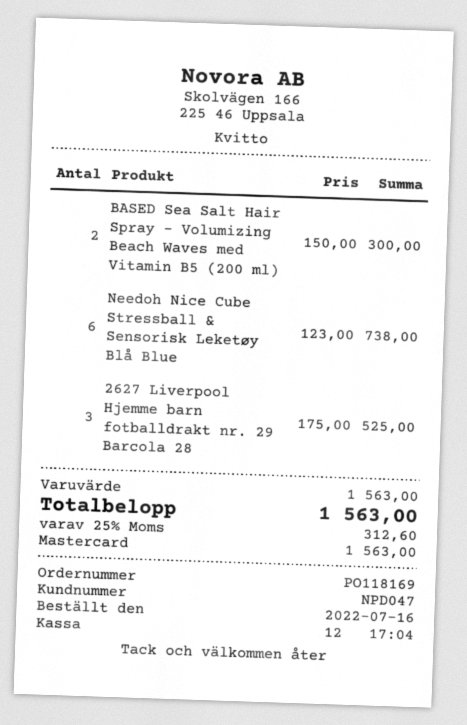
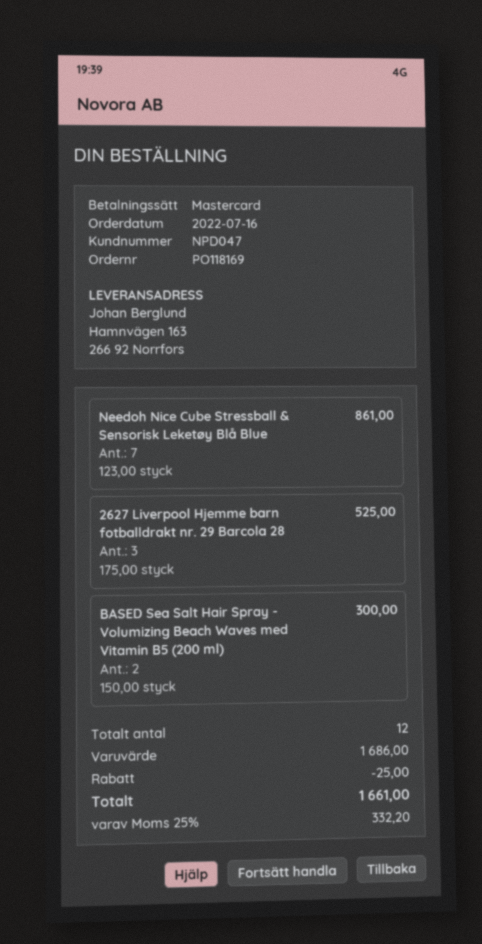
Needoh Nice Cube Stressball & Sensorisk Leketøy Blå Blue: 6 x 123.00 = 738.00 -> 7 x 123.00 = 861.00
subtotal: 1563.00 -> 1686.00
discount: none -> 25.00
tax: 25% = 312.60 -> 25% = 332.20
total: 1563.00 -> 1661.00

